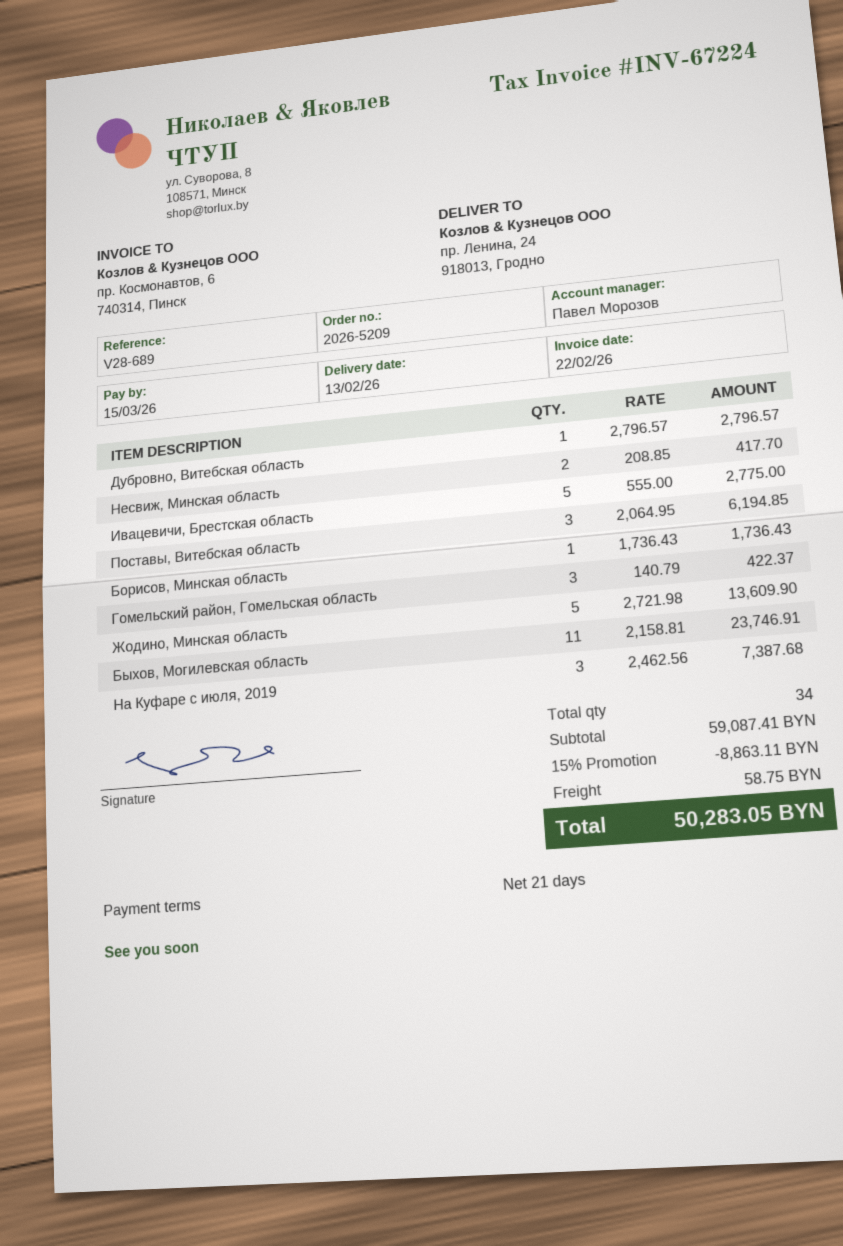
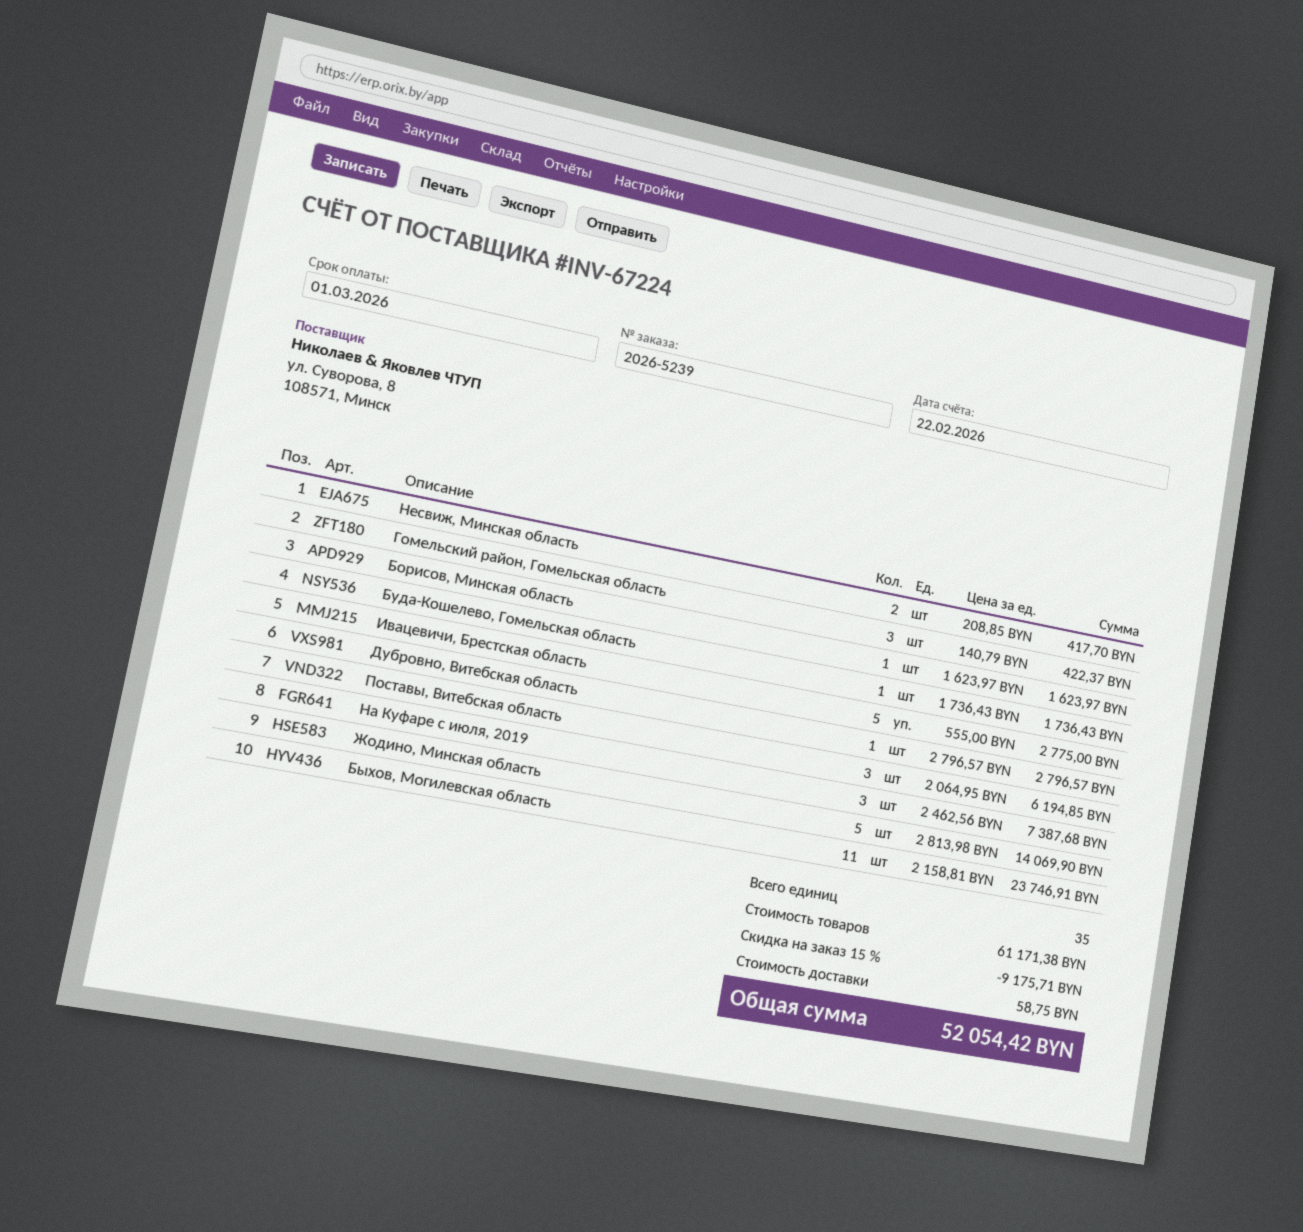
order number: 2026-5209 -> 2026-5239
due date: 2026-03-15 -> 2026-03-01
Борисов, Минская область: 1 x 1736.43 = 1736.43 -> 1 x 1623.97 = 1623.97
Жодино, Минская область: 5 x 2721.98 = 13609.90 -> 5 x 2813.98 = 14069.90
Буда-Кошелево, Гомельская область: none -> 1 x 1736.43 = 1736.43
total quantity: 34 -> 35
subtotal: 59087.41 -> 61171.38
discount: 15% = 8863.11 -> 15% = 9175.71
total: 50283.05 -> 52054.42

